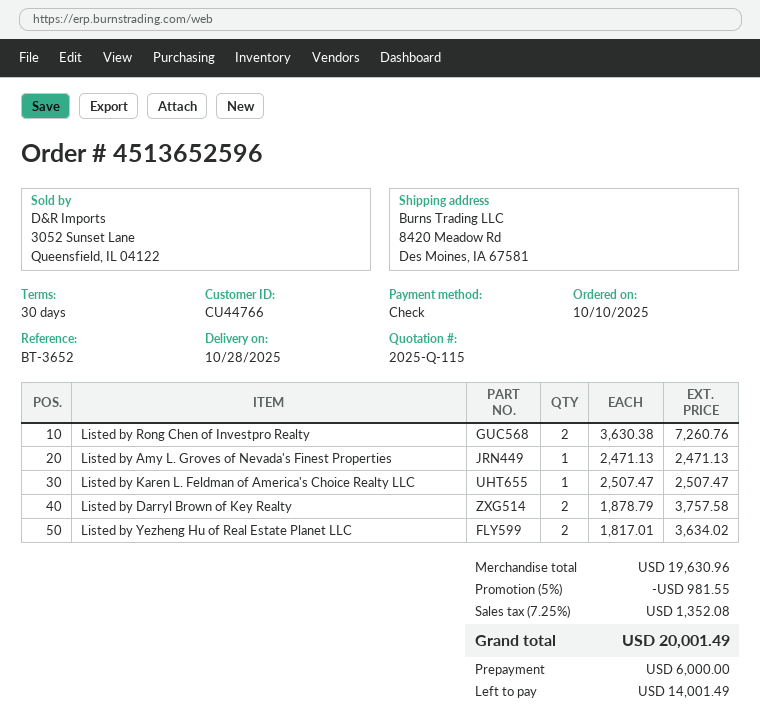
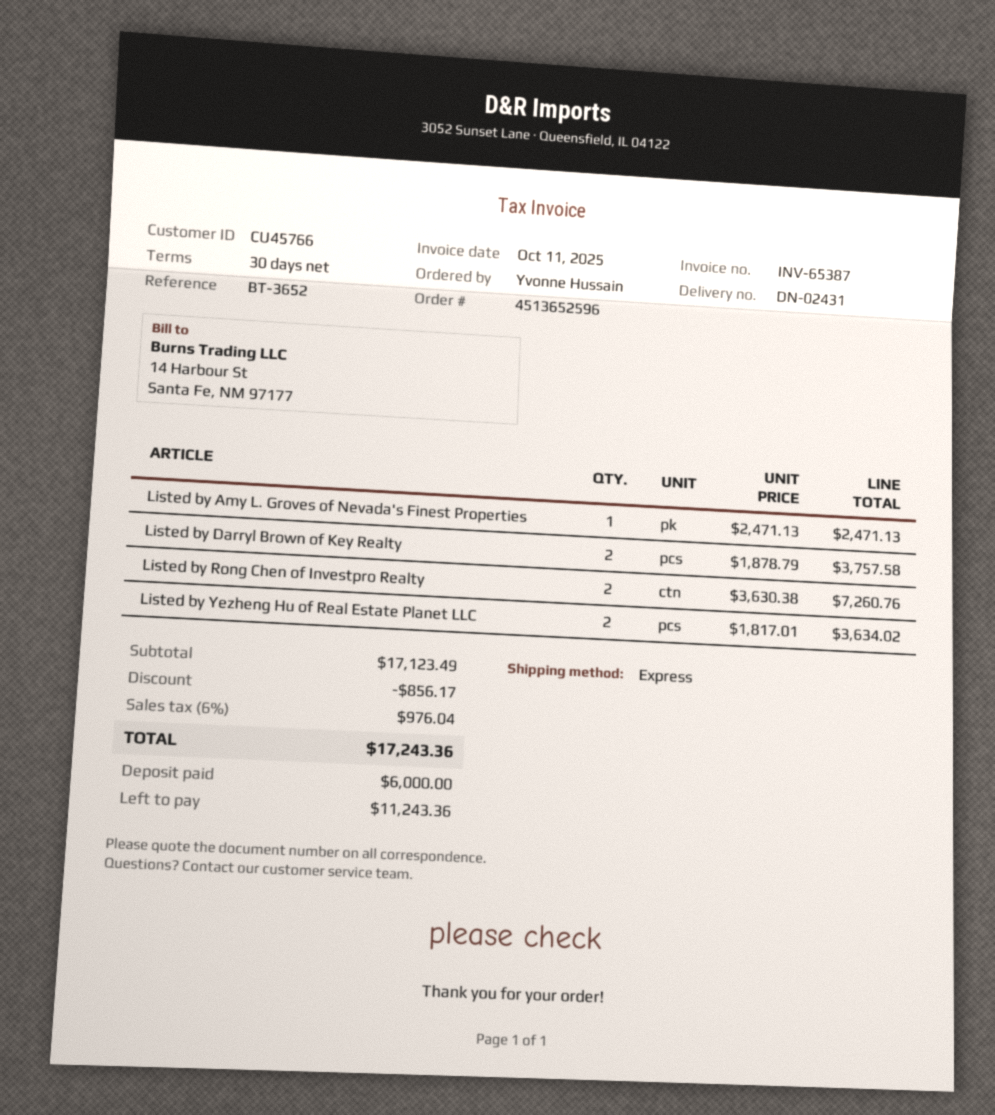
customer number: CU44766 -> CU45766
Listed by Karen L. Feldman of America's Choice Realty LLC: 1 x 2507.47 = 2507.47 -> none
subtotal: 19630.96 -> 17123.49
discount: 981.55 -> 856.17
tax: 7.25% = 1352.08 -> 6% = 976.04
total: 20001.49 -> 17243.36
balance: 14001.49 -> 11243.36

